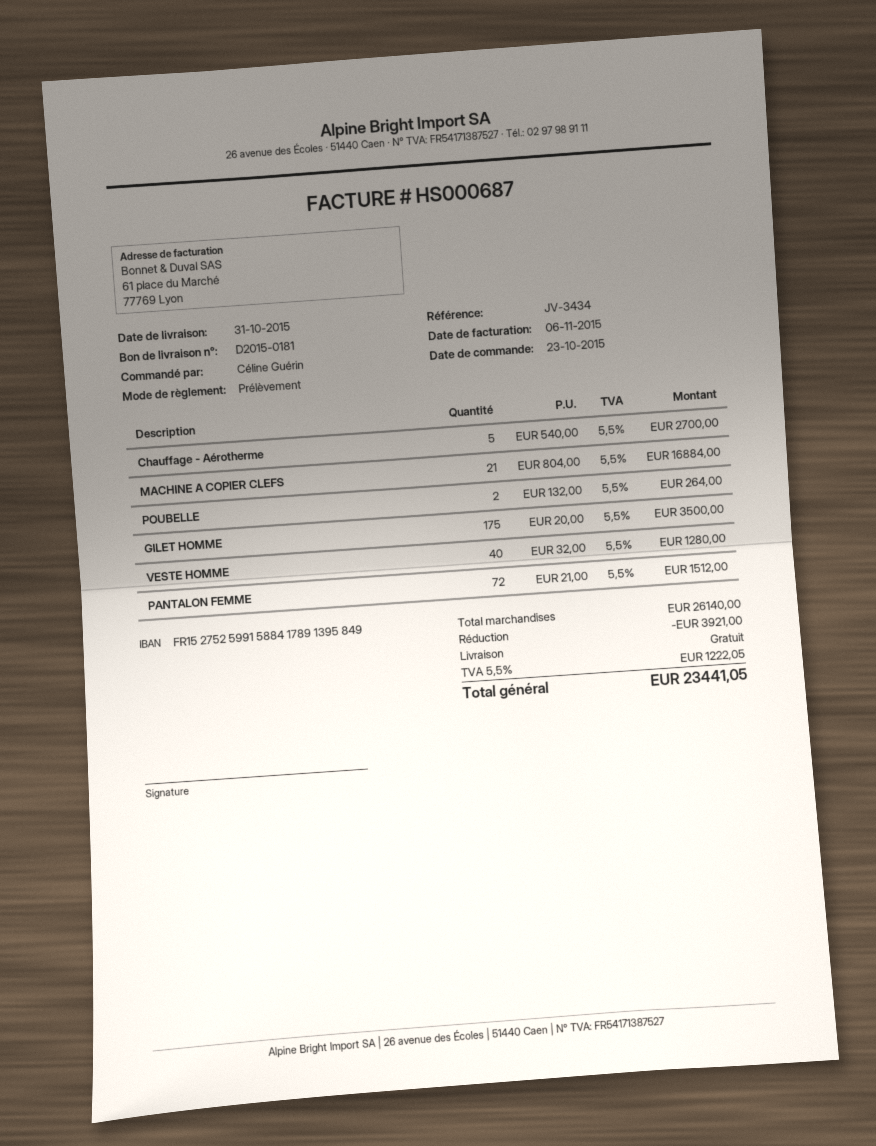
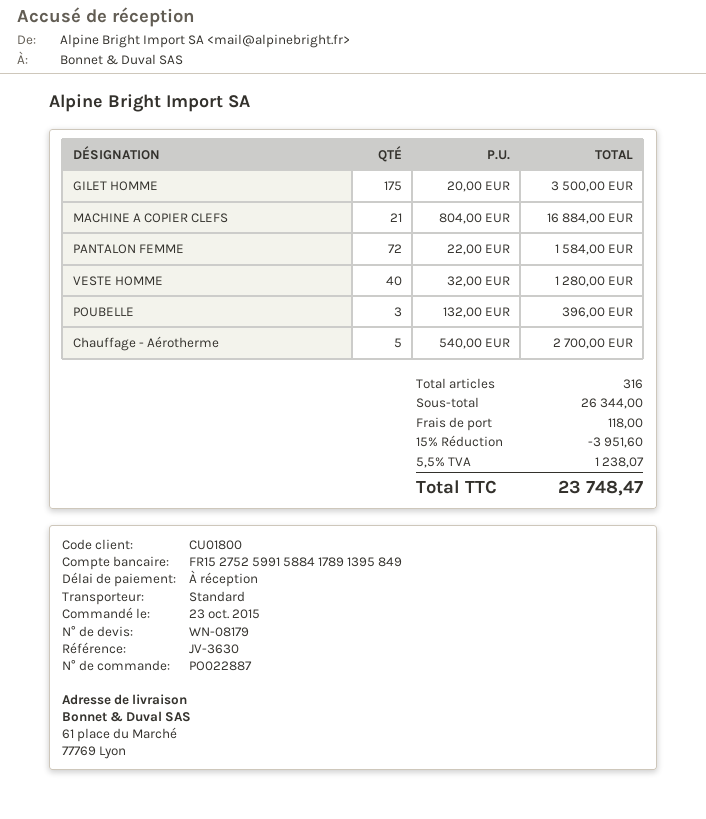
reference: JV-3434 -> JV-3630
POUBELLE: 2 x 132.00 = 264.00 -> 3 x 132.00 = 396.00
PANTALON FEMME: 72 x 21.00 = 1512.00 -> 72 x 22.00 = 1584.00
subtotal: 26140.00 -> 26344.00
discount: 3921.00 -> 3951.60
shipping: 0.00 -> 118.00
tax: 5.5% = 1222.05 -> 5.5% = 1238.07
total: 23441.05 -> 23748.47

